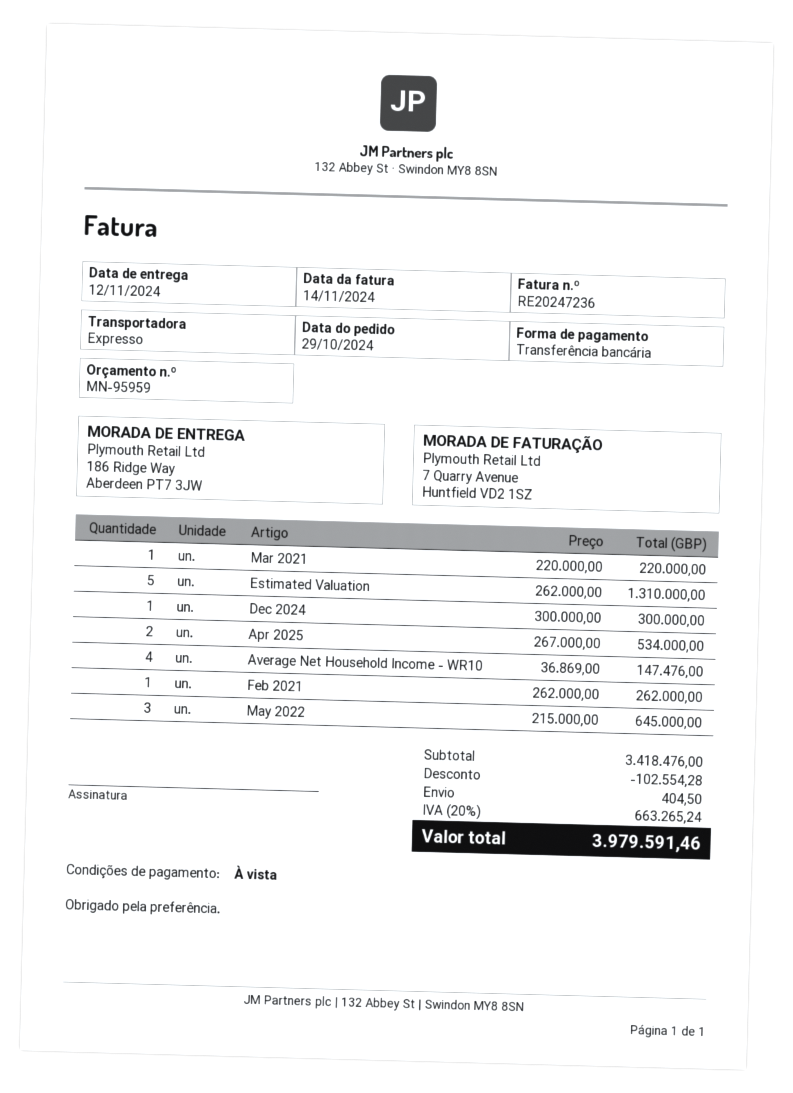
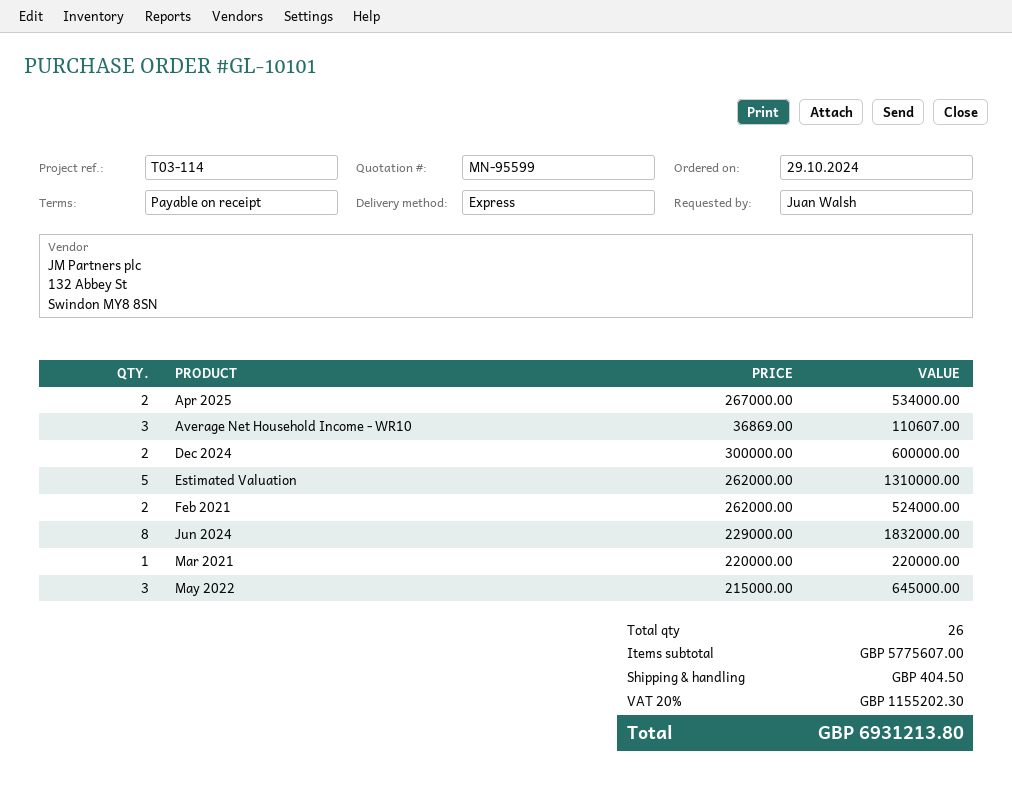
quote number: MN-95959 -> MN-95599
Dec 2024: 1 x 300000.00 = 300000.00 -> 2 x 300000.00 = 600000.00
Average Net Household Income - WR10: 4 x 36869.00 = 147476.00 -> 3 x 36869.00 = 110607.00
Feb 2021: 1 x 262000.00 = 262000.00 -> 2 x 262000.00 = 524000.00
Jun 2024: none -> 8 x 229000.00 = 1832000.00
subtotal: 3418476.00 -> 5775607.00
discount: 102554.28 -> none
tax: 20% = 663265.24 -> 20% = 1155202.30
total: 3979591.46 -> 6931213.80

